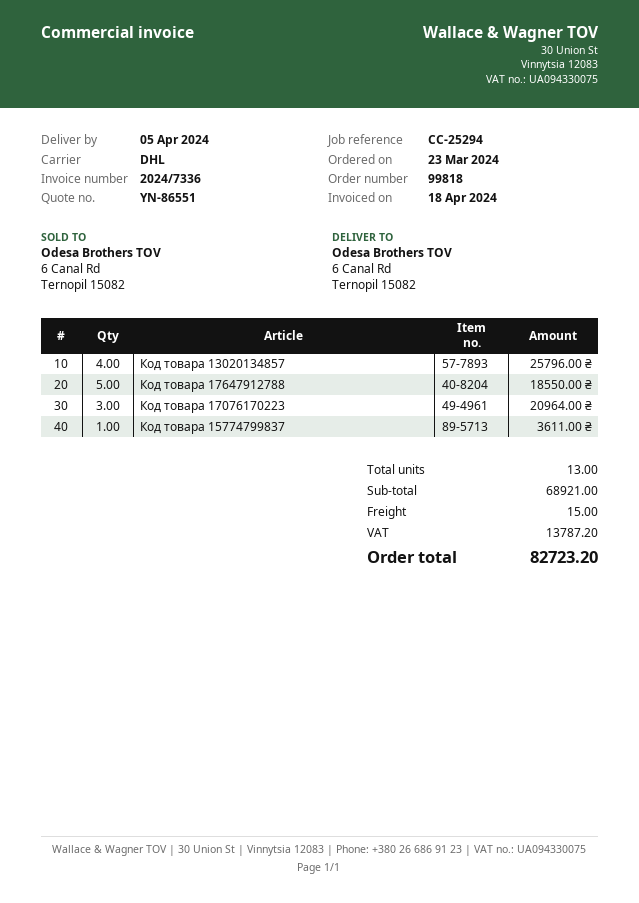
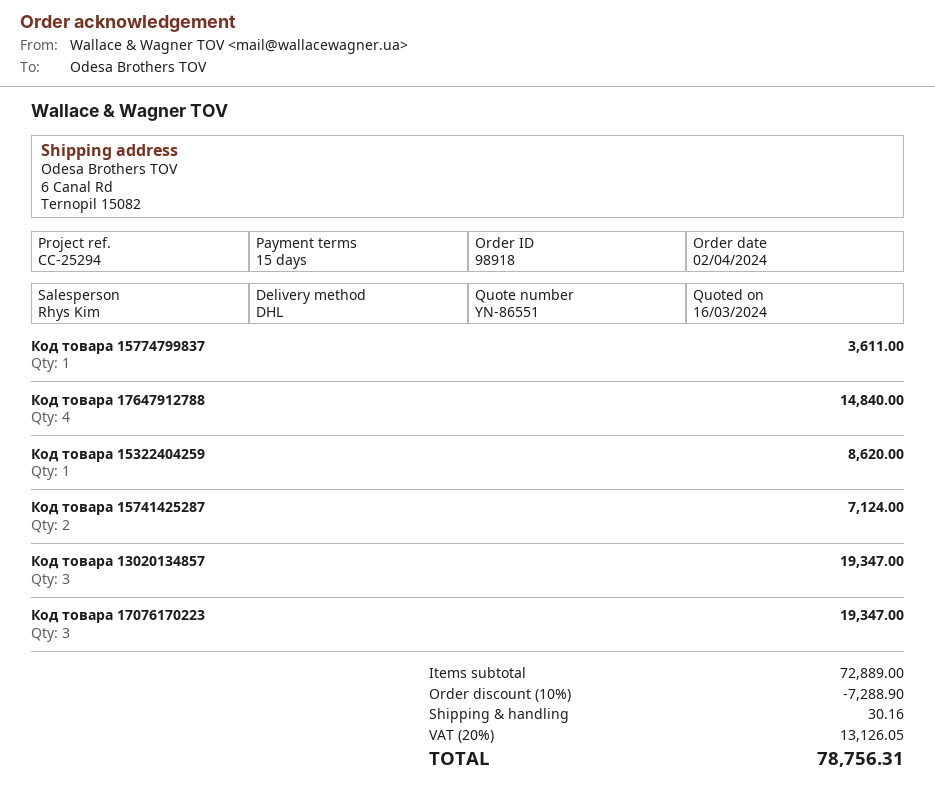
order number: 99818 -> 98918
order date: 2024-03-23 -> 2024-04-02
Код товара 13020134857: 4 for 25796.00 -> 3 for 19347.00
Код товара 17647912788: 5 for 18550.00 -> 4 for 14840.00
Код товара 17076170223: 3 for 20964.00 -> 3 for 19347.00
Код товара 15322404259: none -> 1 for 8620.00
Код товара 15741425287: none -> 2 for 7124.00
subtotal: 68921.00 -> 72889.00
discount: none -> 10% = 7288.90
shipping: 15.00 -> 30.16
tax: 13787.20 -> 13126.05
total: 82723.20 -> 78756.31

